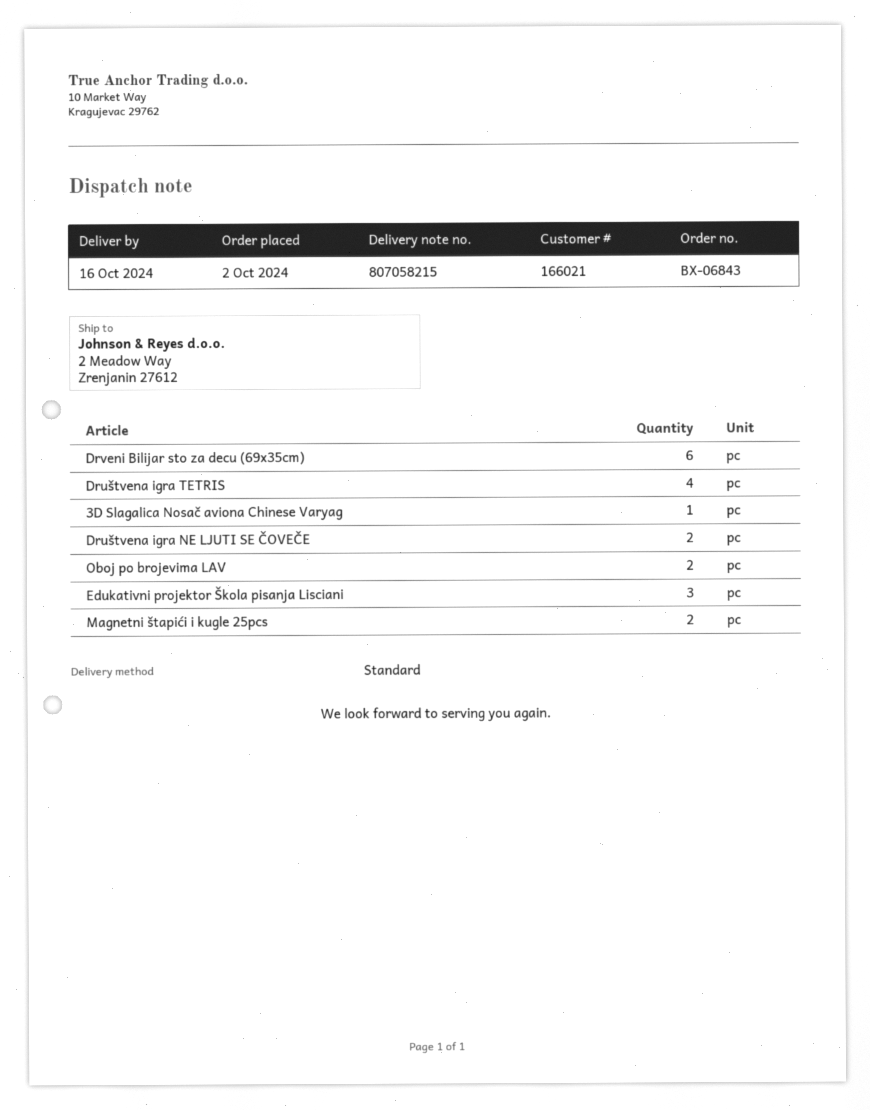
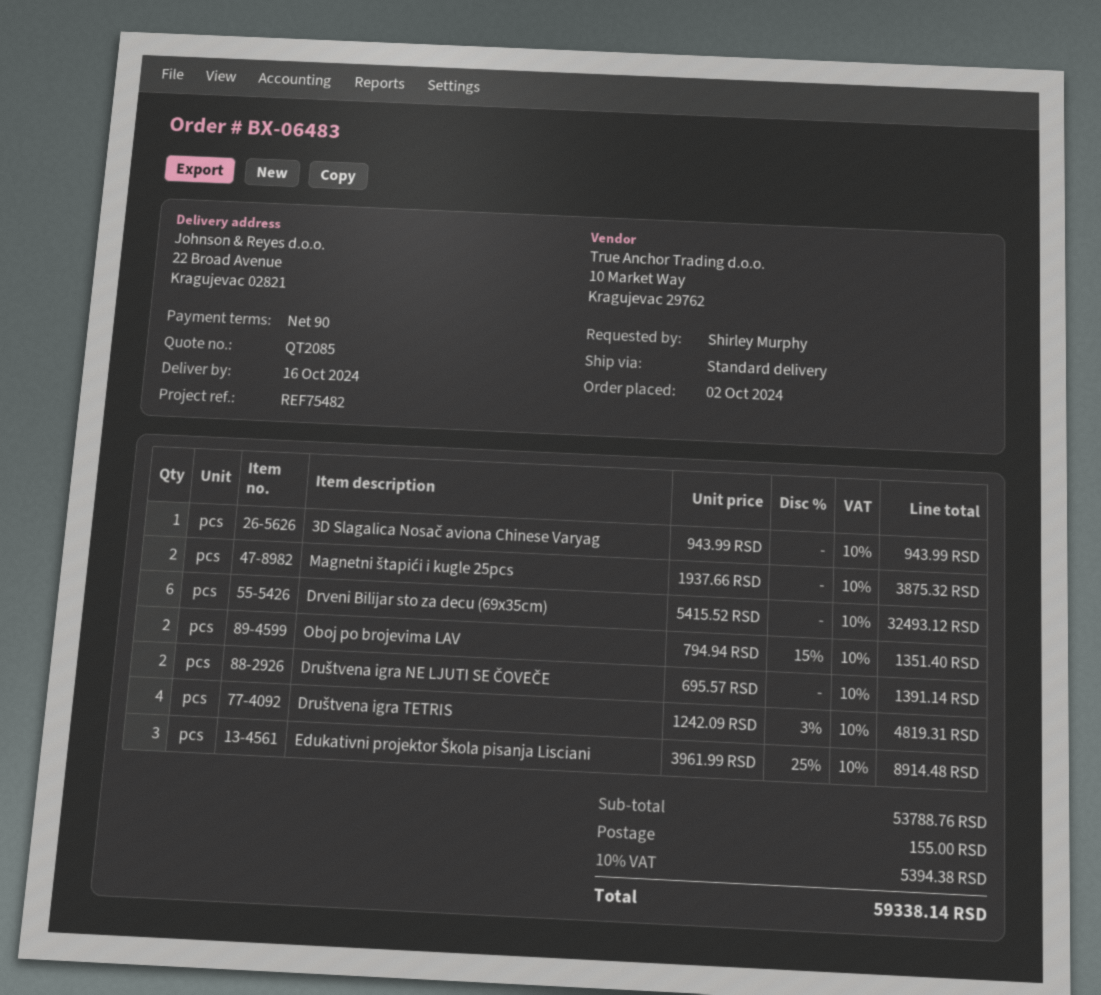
order number: BX-06843 -> BX-06483
ship to: 2 Meadow Way, Zrenjanin 27612 -> 22 Broad Avenue, Kragujevac 02821

